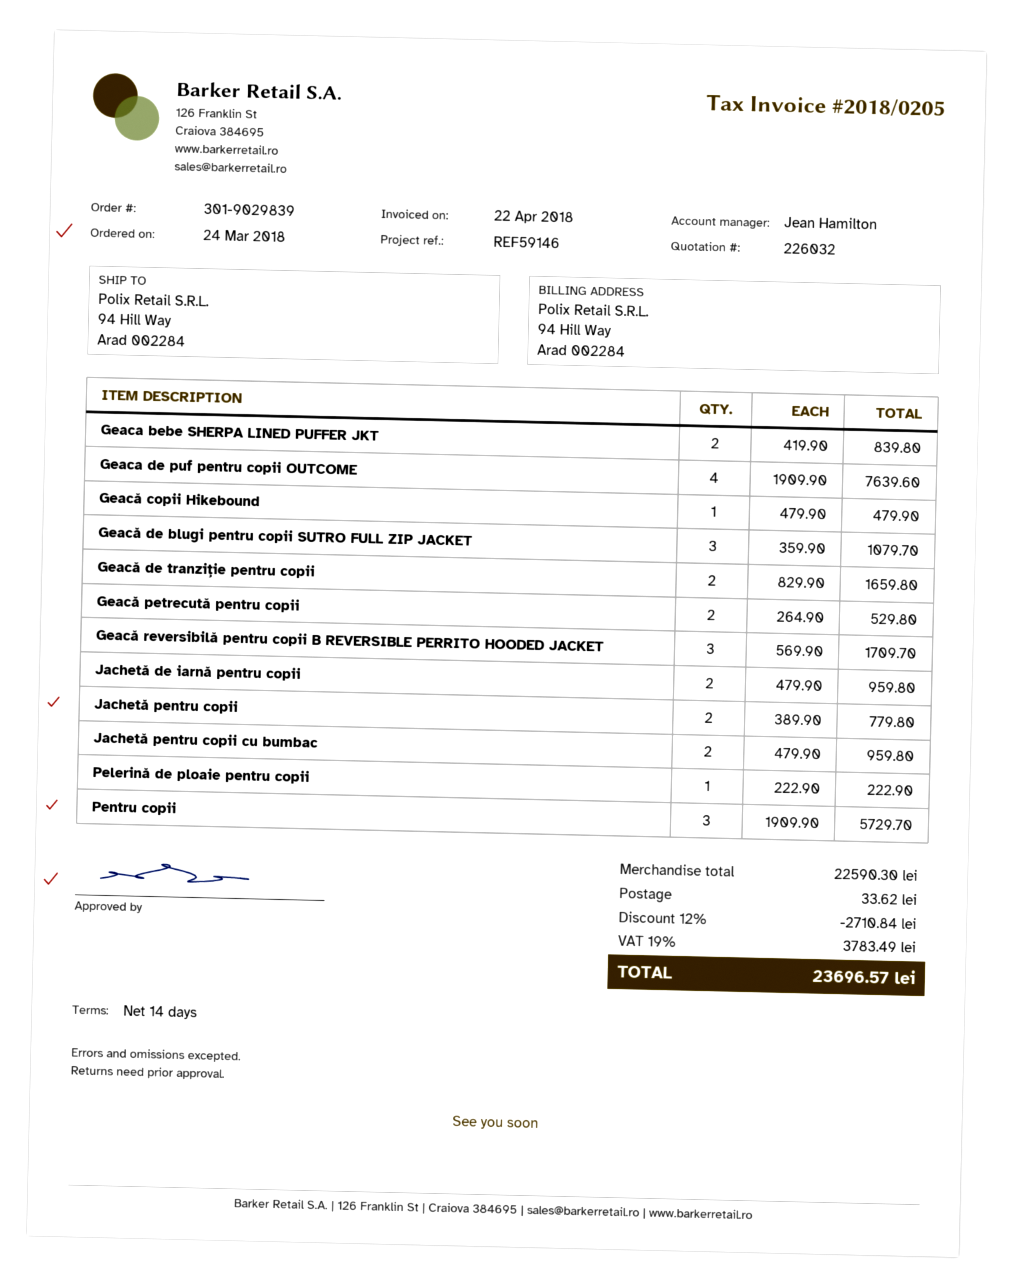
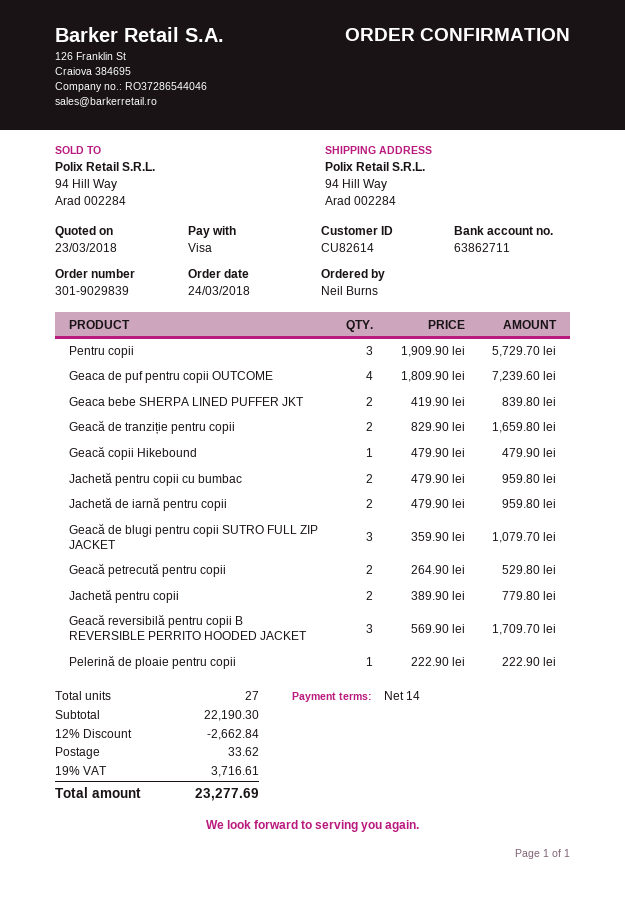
Geaca de puf pentru copii OUTCOME: 4 x 1909.90 = 7639.60 -> 4 x 1809.90 = 7239.60
subtotal: 22590.30 -> 22190.30
discount: 12% = 2710.84 -> 12% = 2662.84
tax: 19% = 3783.49 -> 19% = 3716.61
total: 23696.57 -> 23277.69

